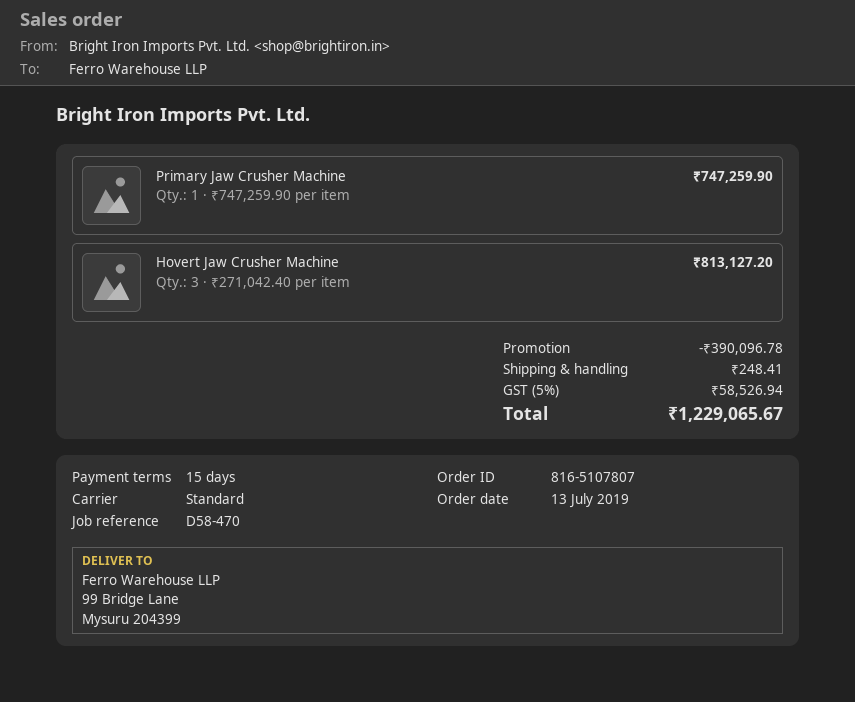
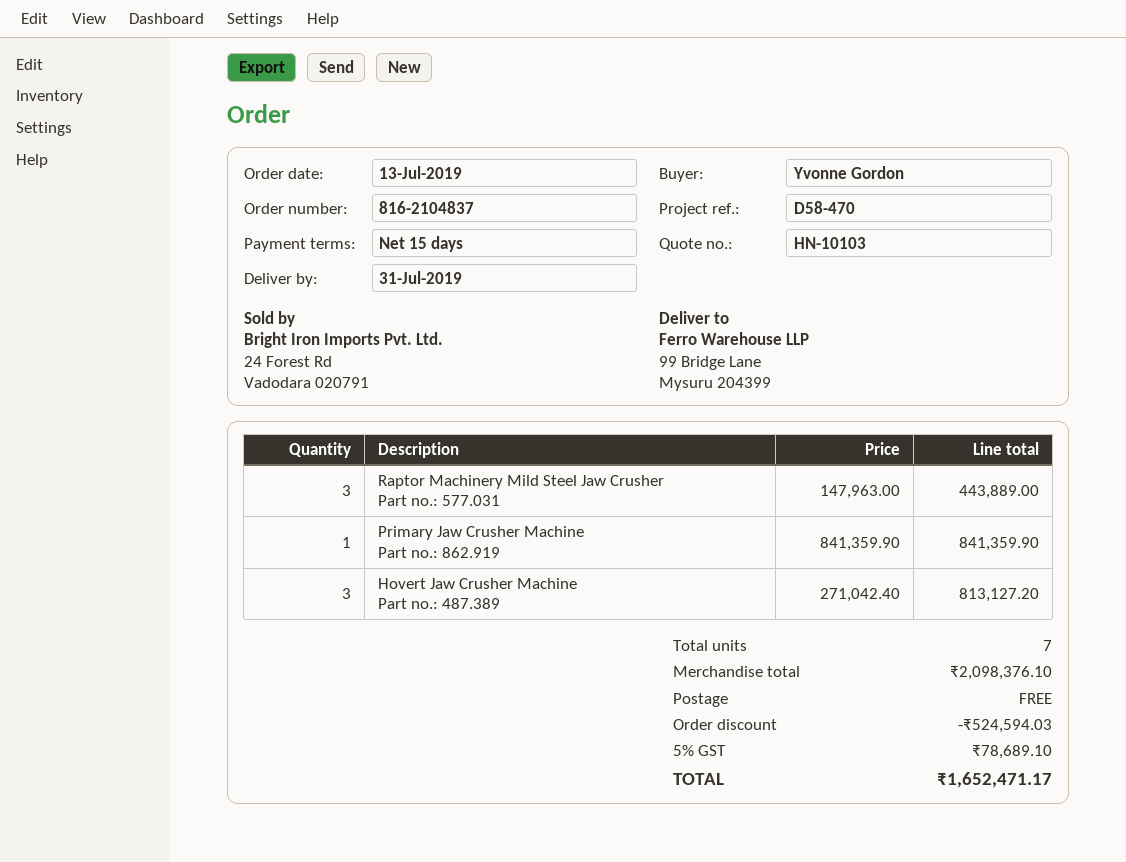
order number: 816-5107807 -> 816-2104837
Primary Jaw Crusher Machine: 1 x 747259.90 = 747259.90 -> 1 x 841359.90 = 841359.90
Raptor Machinery Mild Steel Jaw Crusher: none -> 3 x 147963.00 = 443889.00
discount: 390096.78 -> 524594.03
shipping: 248.41 -> 0.00
tax: 5% = 58526.94 -> 5% = 78689.10
total: 1229065.67 -> 1652471.17

